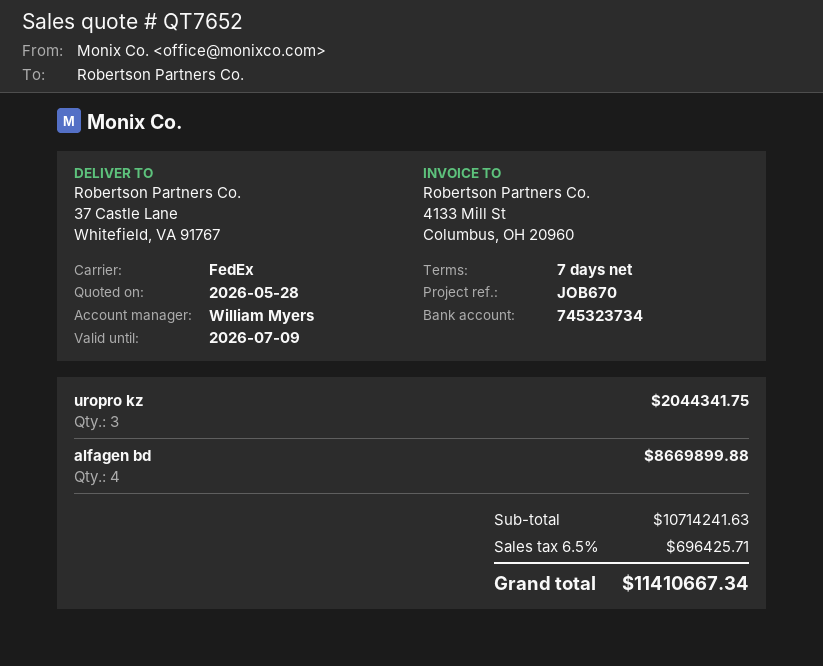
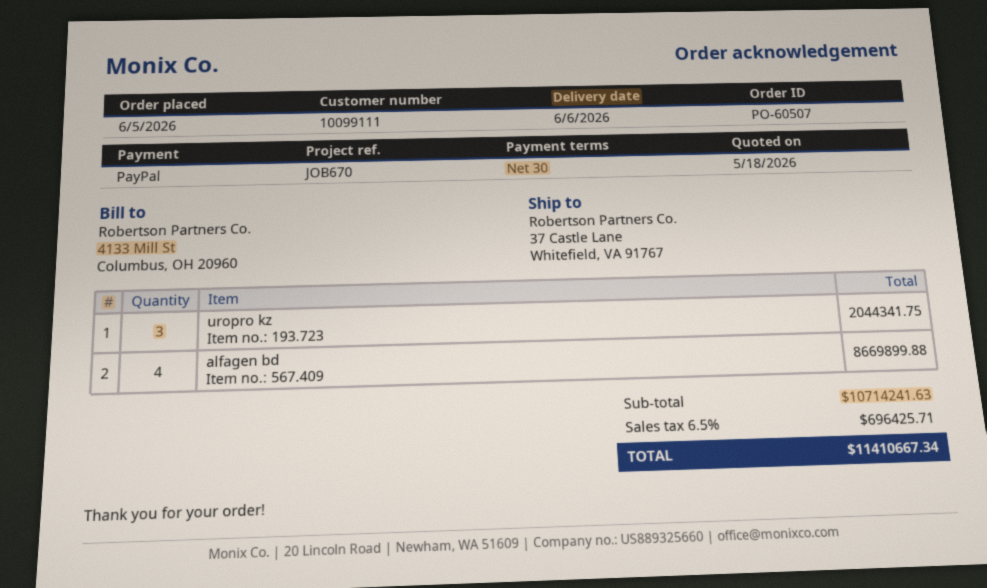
quote date: 2026-05-28 -> 2026-05-18
payment terms: 7 days -> 30 days

